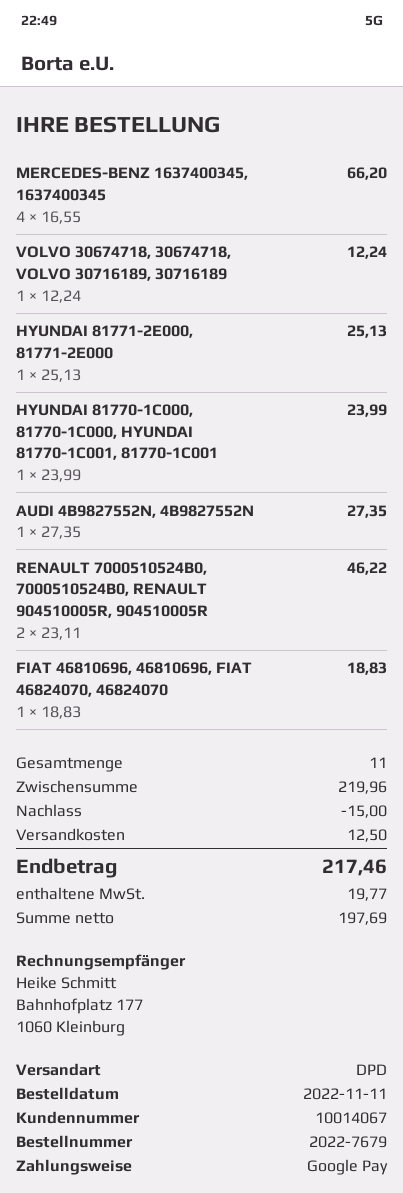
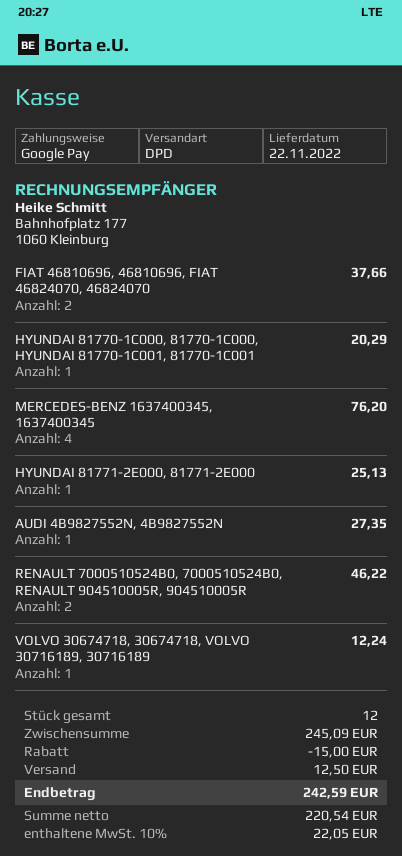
MERCEDES-BENZ 1637400345, 1637400345: 4 for 66.20 -> 4 for 76.20
HYUNDAI 81770-1C000, 81770-1C000, HYUNDAI 81770-1C001, 81770-1C001: 1 for 23.99 -> 1 for 20.29
FIAT 46810696, 46810696, FIAT 46824070, 46824070: 1 for 18.83 -> 2 for 37.66
total quantity: 11 -> 12
subtotal: 219.96 -> 245.09
net: 197.69 -> 220.54
tax: 19.77 -> 22.05
total: 217.46 -> 242.59

